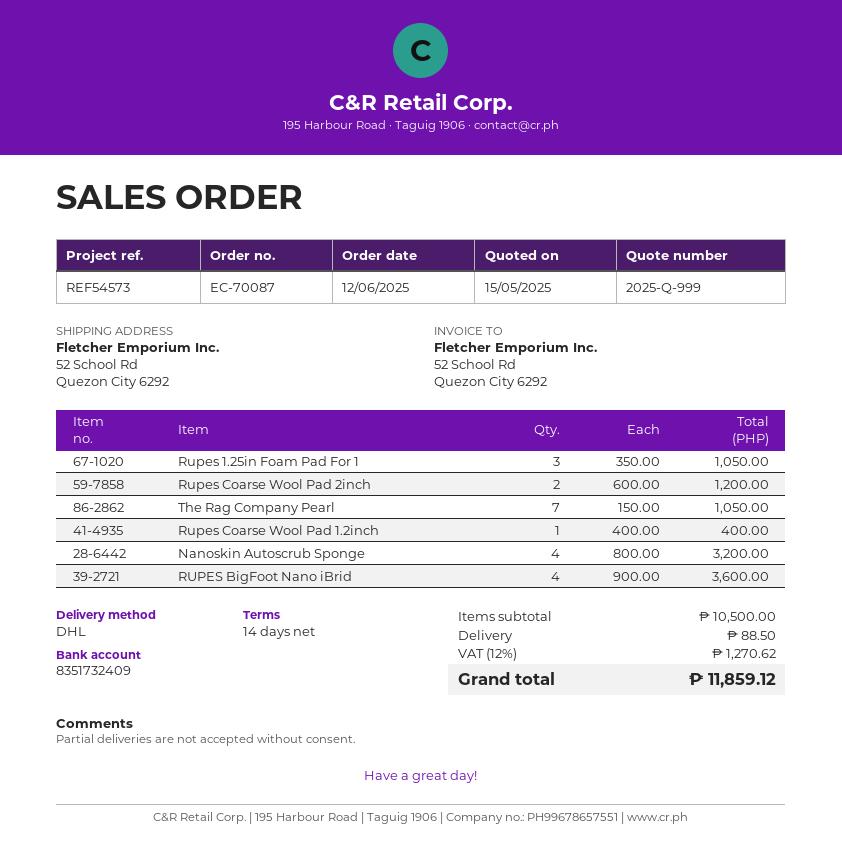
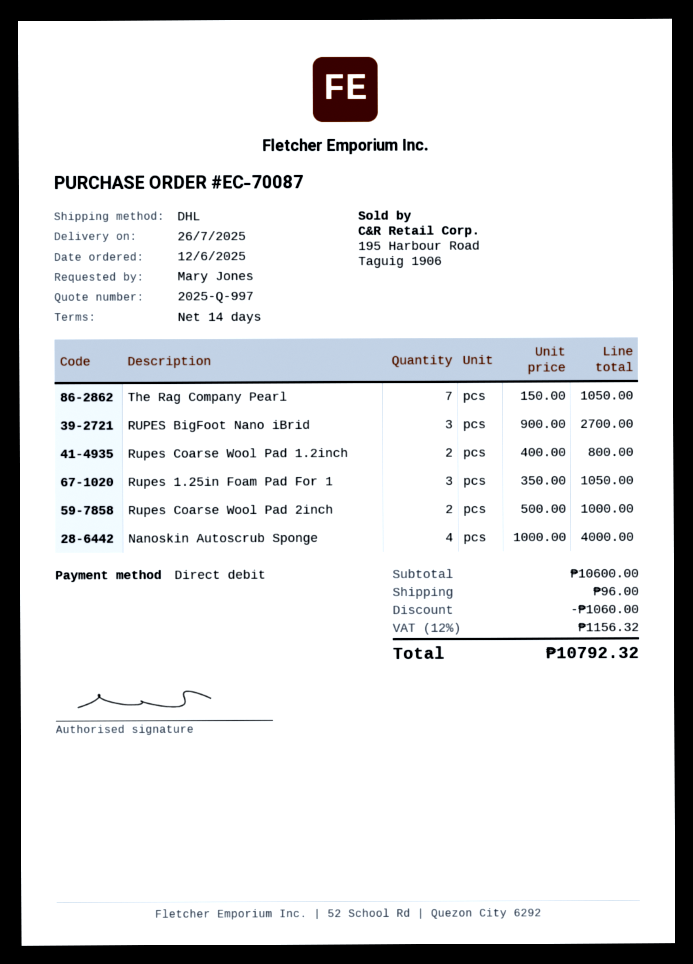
quote number: 2025-Q-999 -> 2025-Q-997
Rupes Coarse Wool Pad 2inch: 2 x 600.00 = 1200.00 -> 2 x 500.00 = 1000.00
Rupes Coarse Wool Pad 1.2inch: 1 x 400.00 = 400.00 -> 2 x 400.00 = 800.00
Nanoskin Autoscrub Sponge: 4 x 800.00 = 3200.00 -> 4 x 1000.00 = 4000.00
RUPES BigFoot Nano iBrid: 4 x 900.00 = 3600.00 -> 3 x 900.00 = 2700.00
subtotal: 10500.00 -> 10600.00
discount: none -> 1060.00
shipping: 88.50 -> 96.00
tax: 12% = 1270.62 -> 12% = 1156.32
total: 11859.12 -> 10792.32

